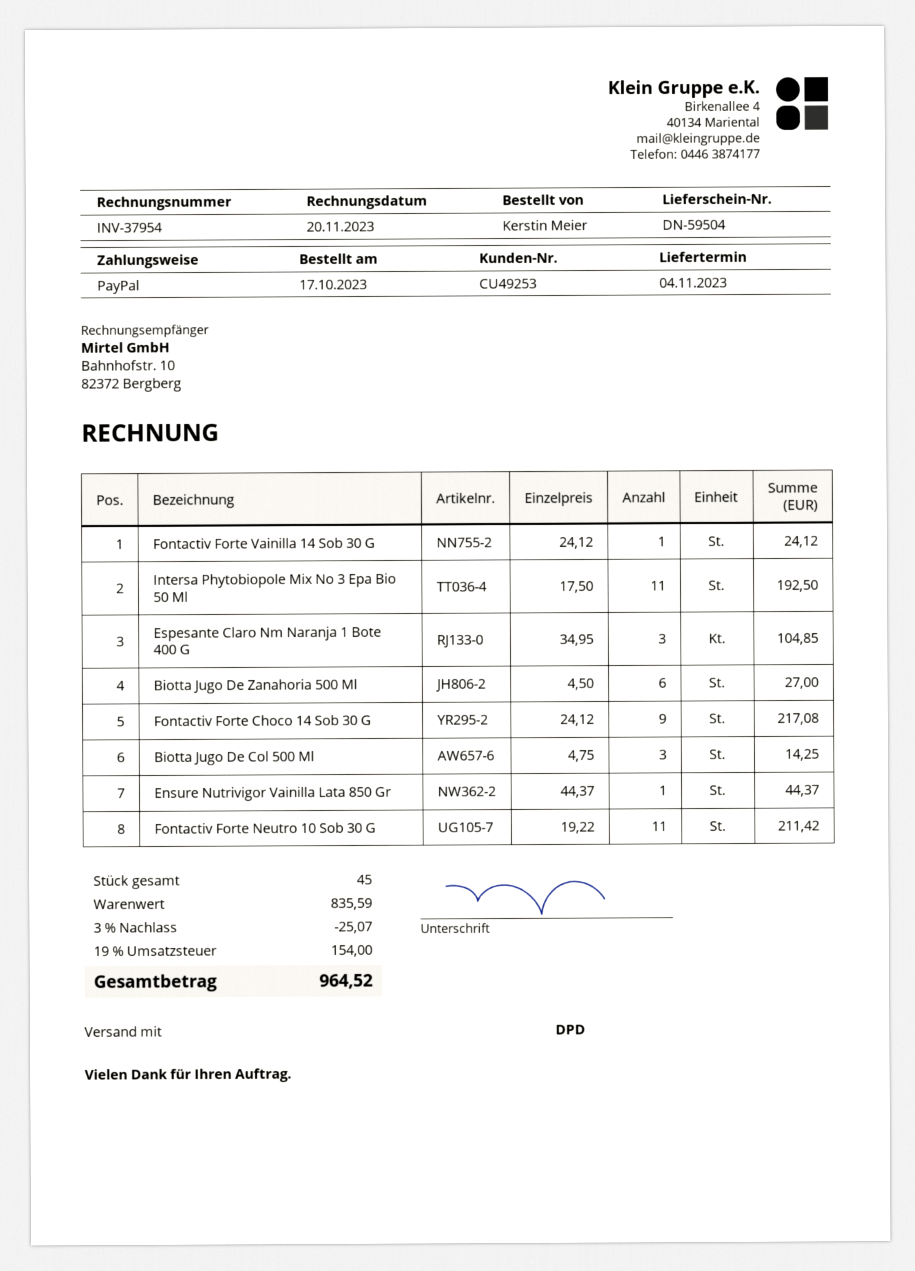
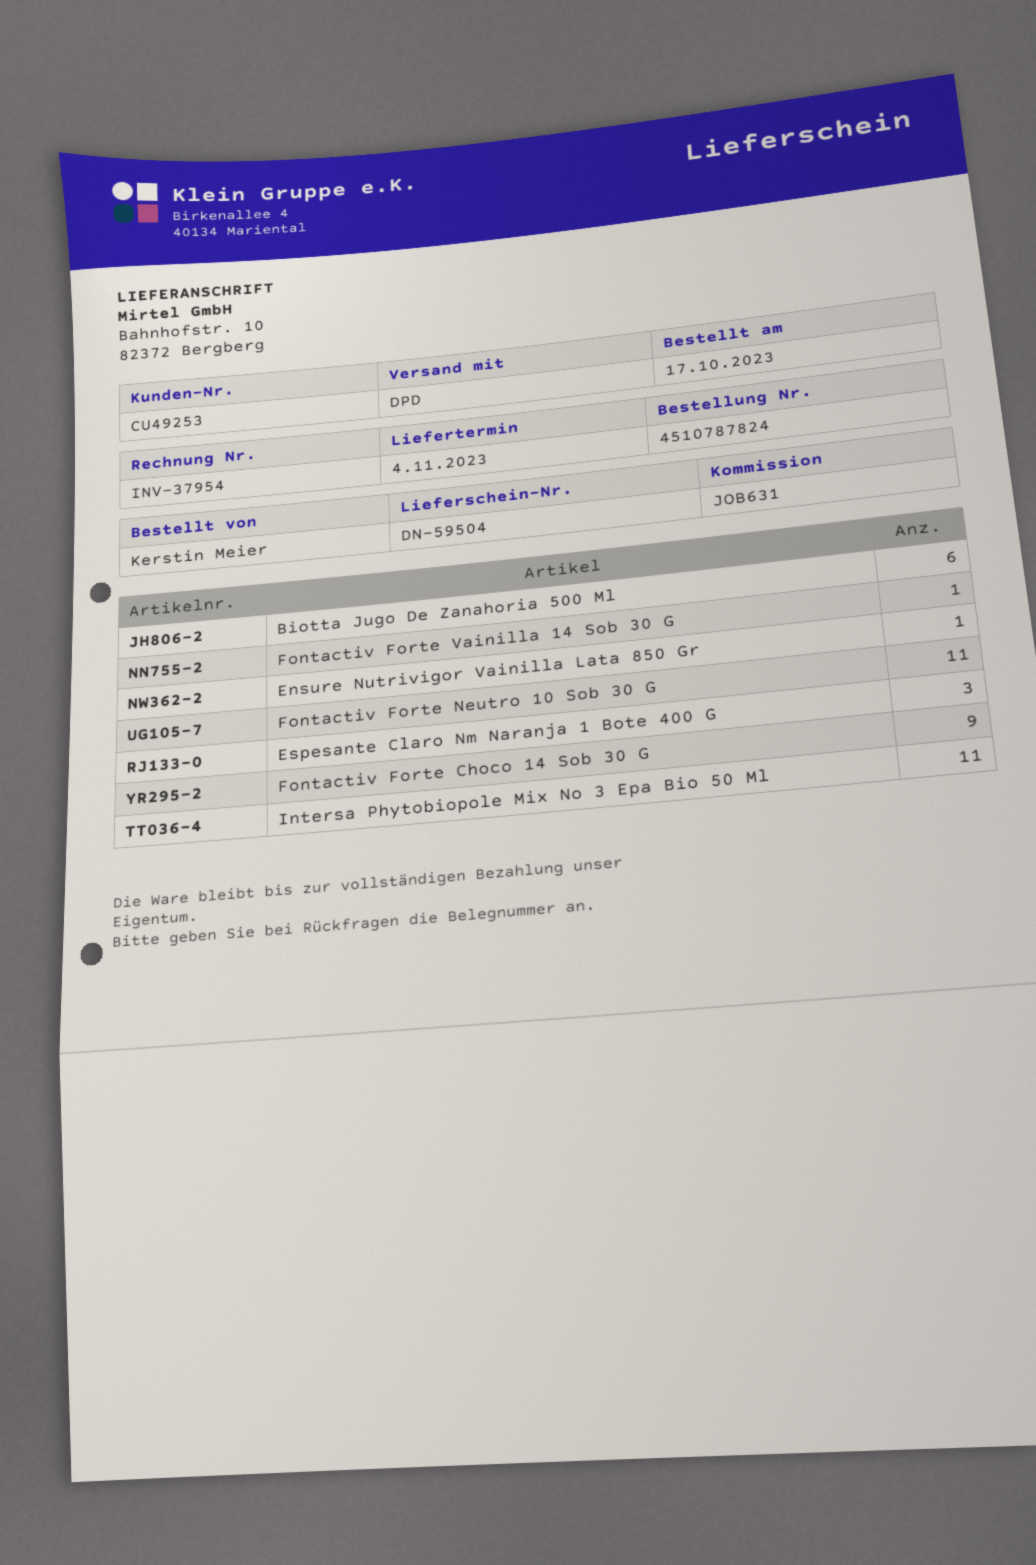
Biotta Jugo De Col 500 Ml: 3 -> none

